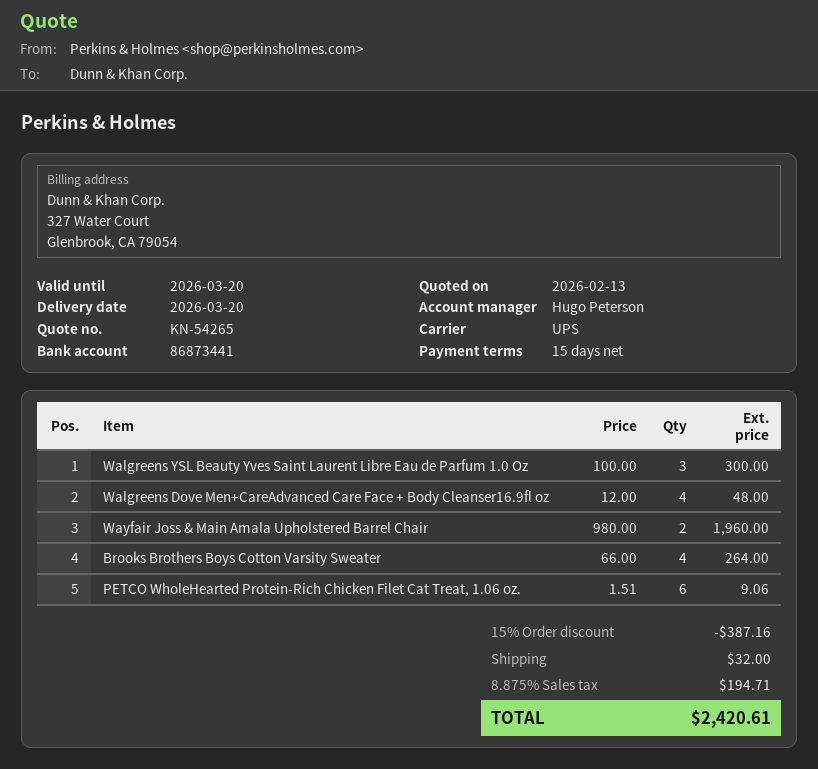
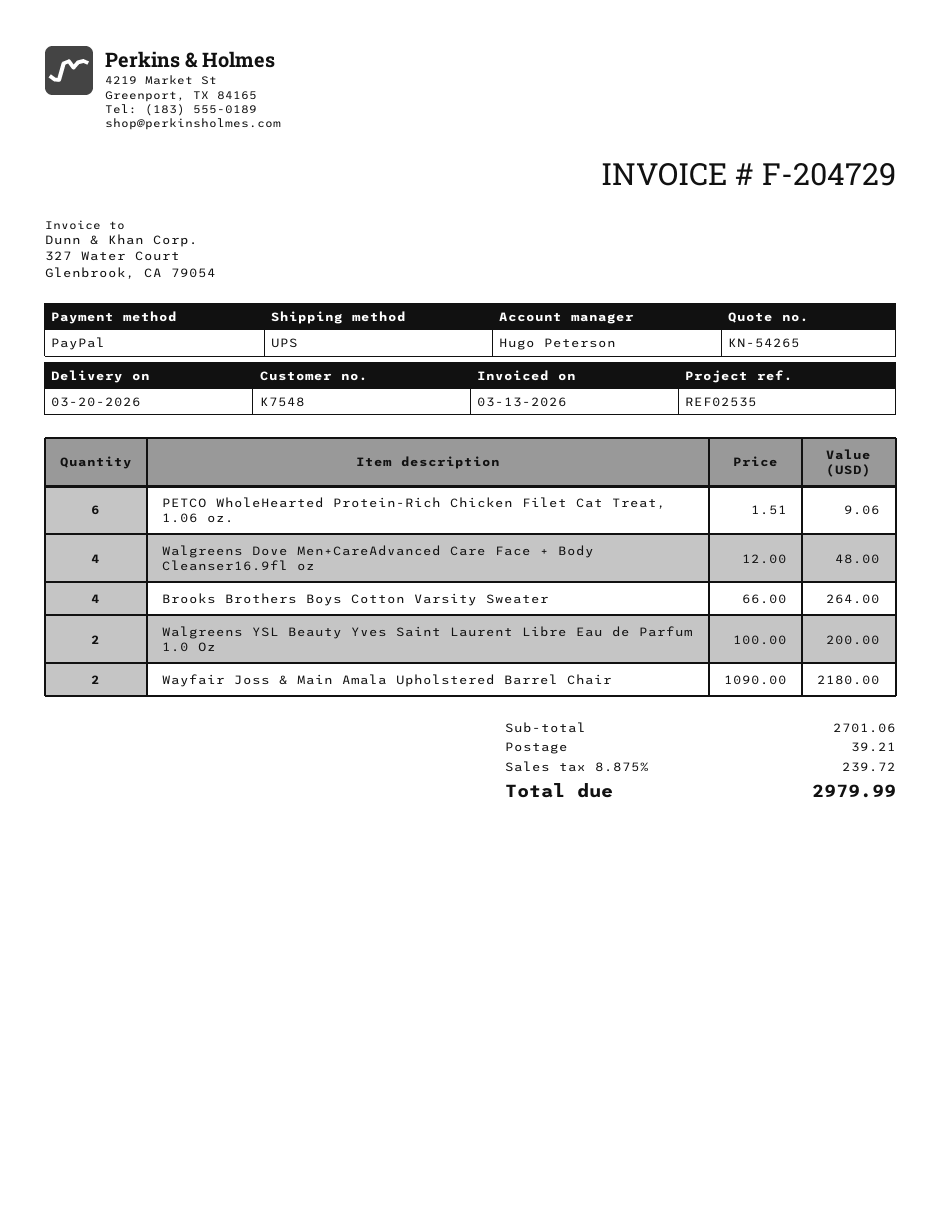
Walgreens YSL Beauty Yves Saint Laurent Libre Eau de Parfum 1.0 Oz: 3 x 100.00 = 300.00 -> 2 x 100.00 = 200.00
Wayfair Joss & Main Amala Upholstered Barrel Chair: 2 x 980.00 = 1960.00 -> 2 x 1090.00 = 2180.00
discount: 15% = 387.16 -> none
shipping: 32.00 -> 39.21
tax: 8.875% = 194.71 -> 8.875% = 239.72
total: 2420.61 -> 2979.99

